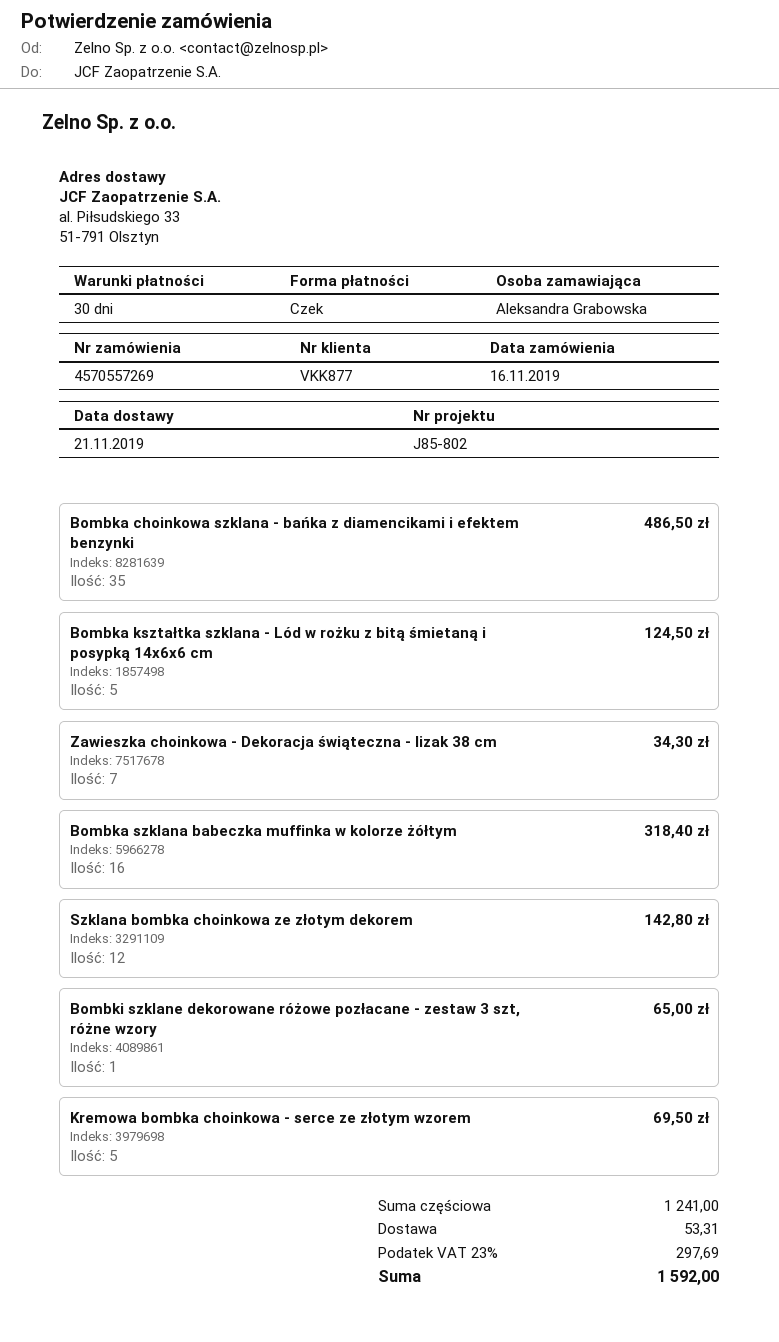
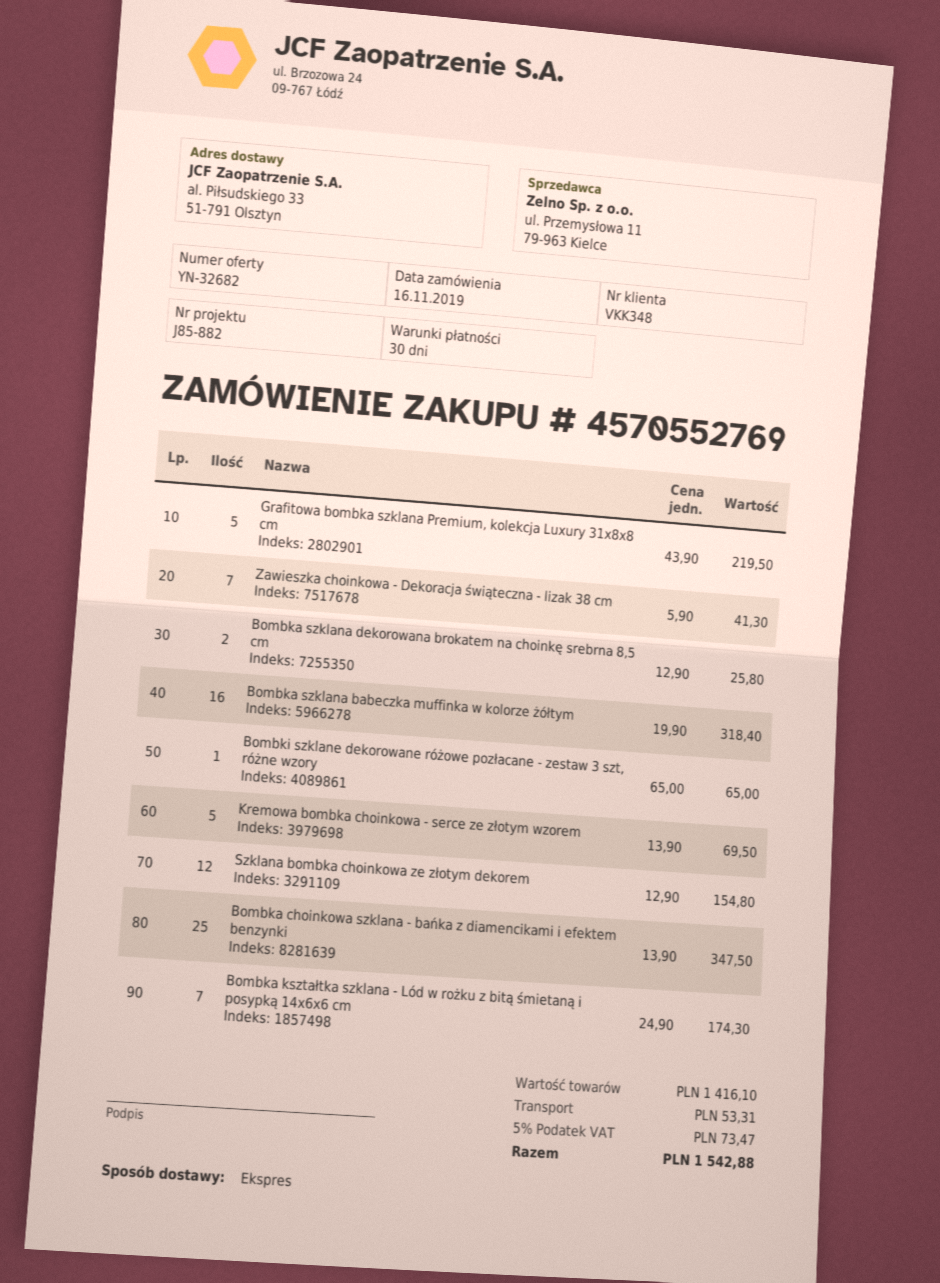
order number: 4570557269 -> 4570552769
customer number: VKK877 -> VKK348
reference: J85-802 -> J85-882
Bombka choinkowa szklana - bańka z diamencikami i efektem benzynki: 35 for 486.50 -> 25 for 347.50
Bombka kształtka szklana - Lód w rożku z bitą śmietaną i posypką 14x6x6 cm: 5 for 124.50 -> 7 for 174.30
Zawieszka choinkowa - Dekoracja świąteczna - lizak 38 cm: 7 for 34.30 -> 7 for 41.30
Szklana bombka choinkowa ze złotym dekorem: 12 for 142.80 -> 12 for 154.80
Grafitowa bombka szklana Premium, kolekcja Luxury 31x8x8 cm: none -> 5 for 219.50
Bombka szklana dekorowana brokatem na choinkę srebrna 8,5 cm: none -> 2 for 25.80
subtotal: 1241.00 -> 1416.10
tax: 23% = 297.69 -> 5% = 73.47
total: 1592.00 -> 1542.88

